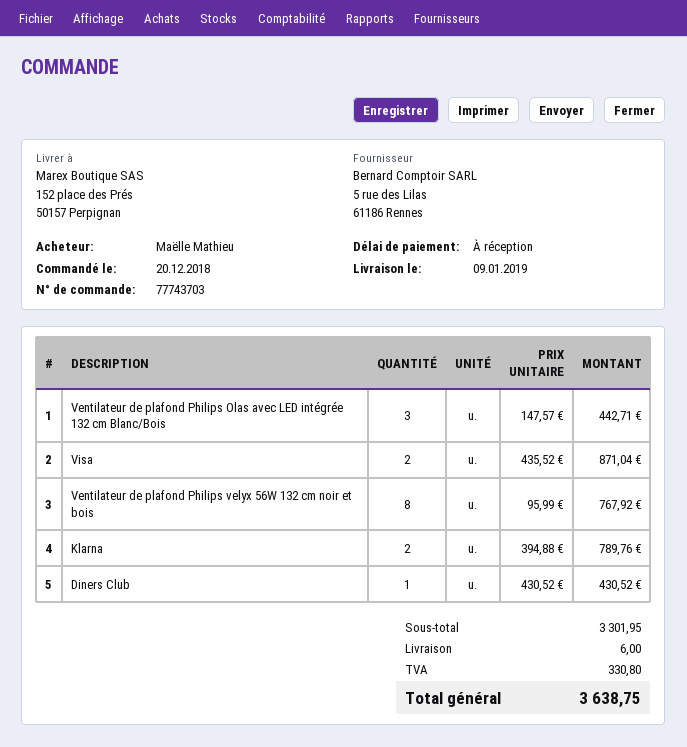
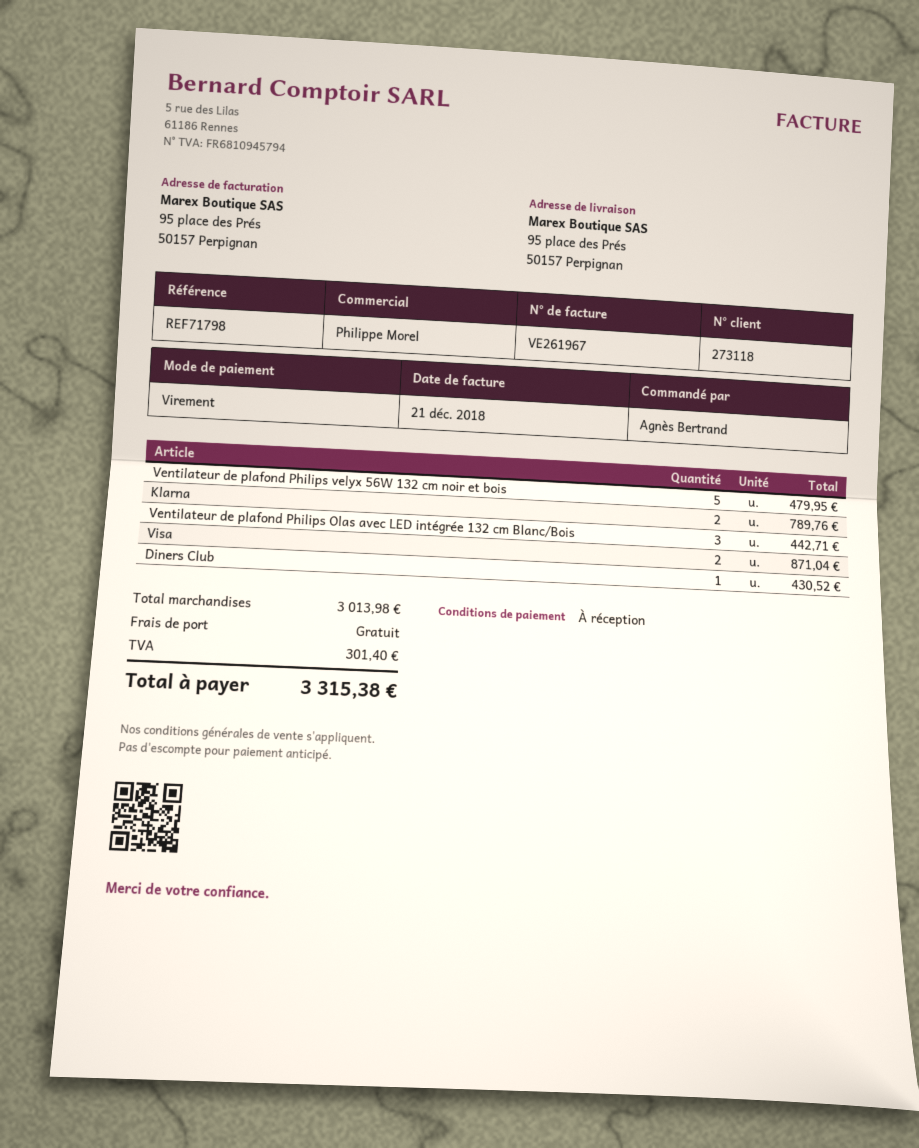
ordered by: Maëlle Mathieu -> Agnès Bertrand
ship to: 152 place des Prés, 50157 Perpignan -> 95 place des Prés, 50157 Perpignan
Ventilateur de plafond Philips velyx 56W 132 cm noir et bois: 8 for 767.92 -> 5 for 479.95
subtotal: 3301.95 -> 3013.98
shipping: 6.00 -> 0.00
tax: 330.80 -> 301.40
total: 3638.75 -> 3315.38

